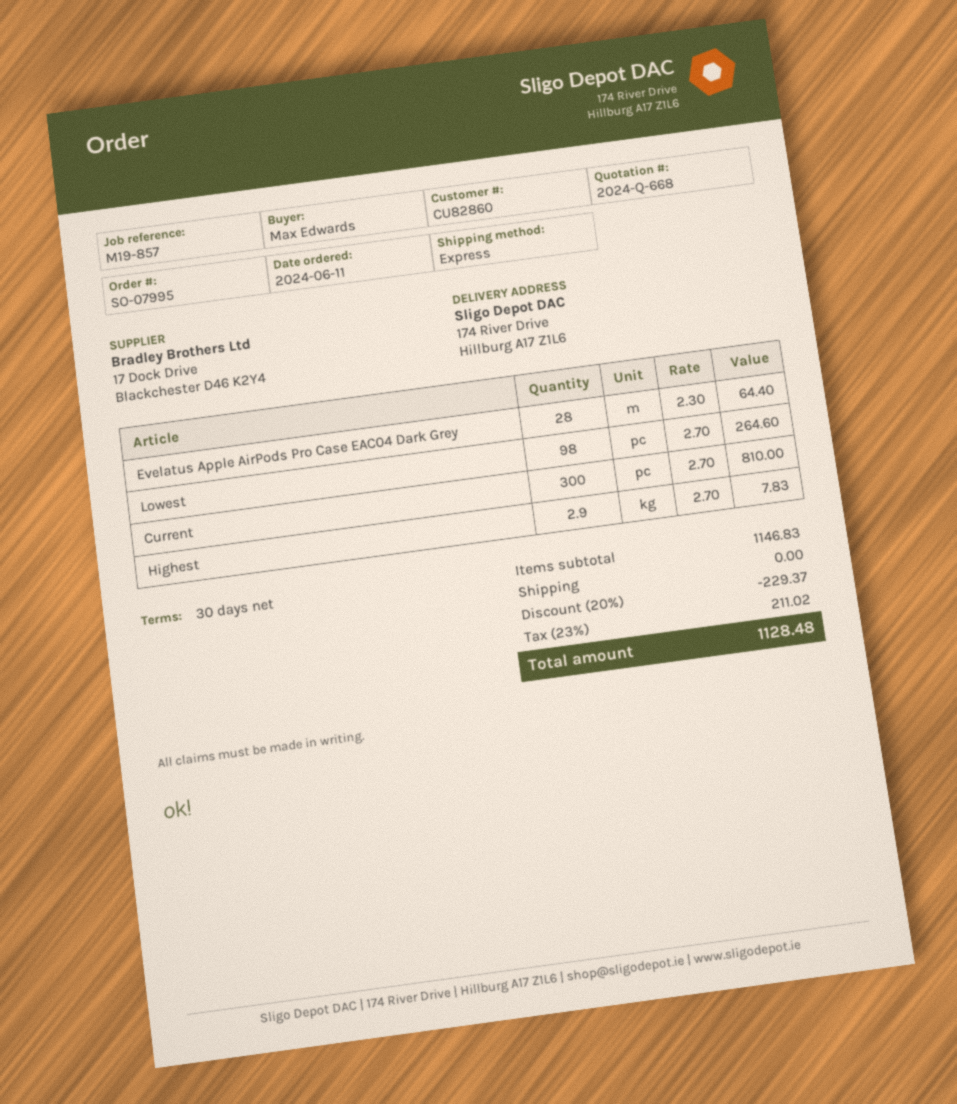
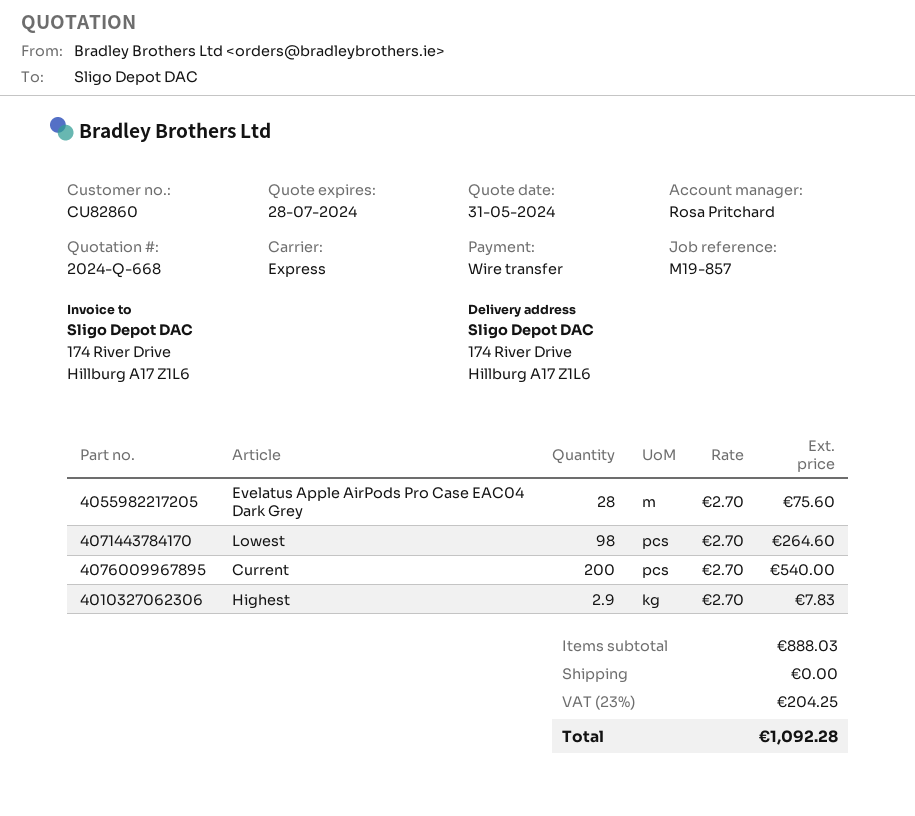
Evelatus Apple AirPods Pro Case EAC04 Dark Grey: 28 x 2.30 = 64.40 -> 28 x 2.70 = 75.60
Current: 300 x 2.70 = 810.00 -> 200 x 2.70 = 540.00
subtotal: 1146.83 -> 888.03
discount: 20% = 229.37 -> none
tax: 23% = 211.02 -> 23% = 204.25
total: 1128.48 -> 1092.28

